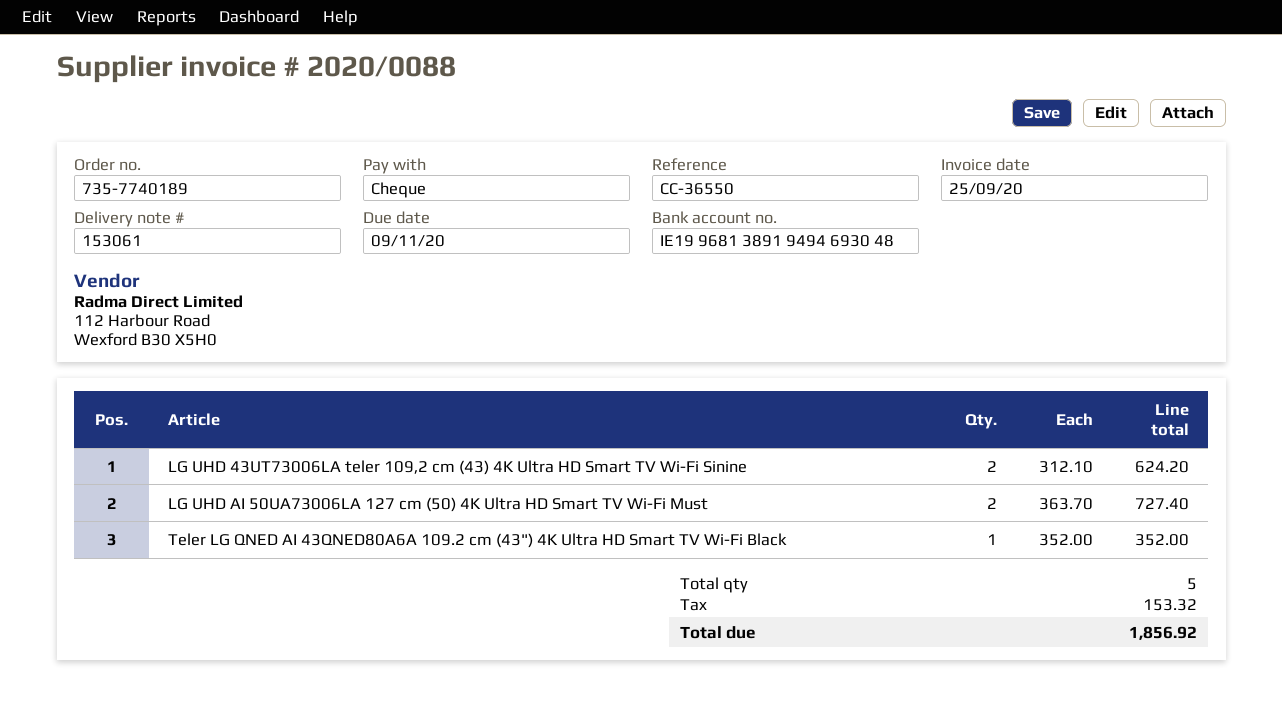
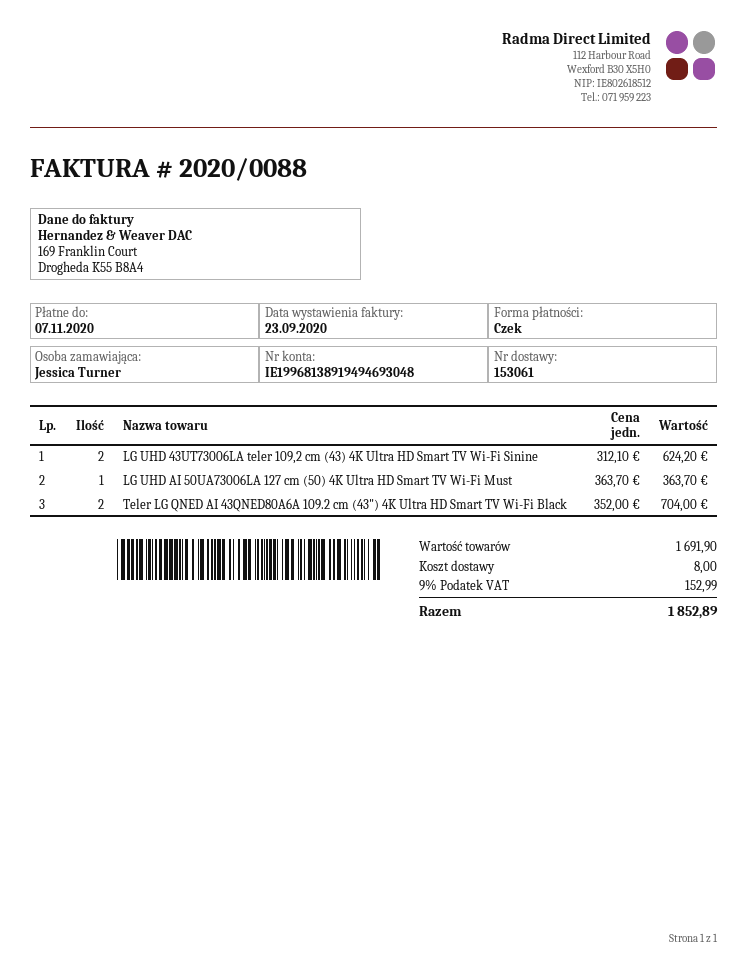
invoice date: 2020-09-25 -> 2020-09-23
due date: 2020-11-09 -> 2020-11-07
LG UHD AI 50UA73006LA 127 cm (50) 4K Ultra HD Smart TV Wi-Fi Must: 2 x 363.70 = 727.40 -> 1 x 363.70 = 363.70
Teler LG QNED AI 43QNED80A6A 109.2 cm (43") 4K Ultra HD Smart TV Wi-Fi Black: 1 x 352.00 = 352.00 -> 2 x 352.00 = 704.00
shipping: none -> 8.00
tax: 153.32 -> 152.99
total: 1856.92 -> 1852.89

